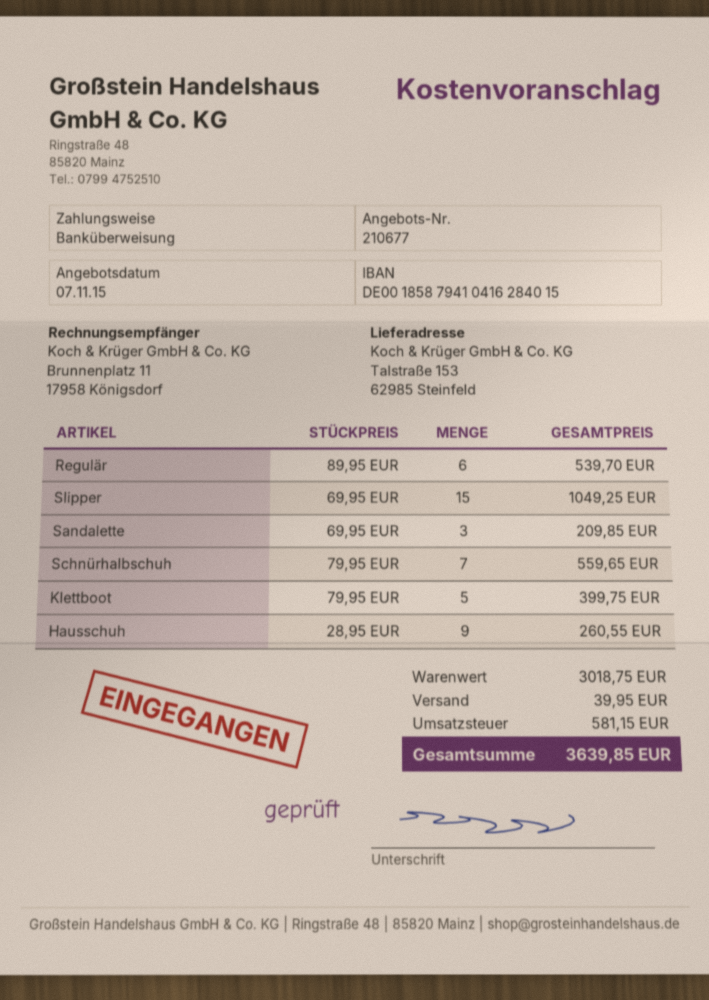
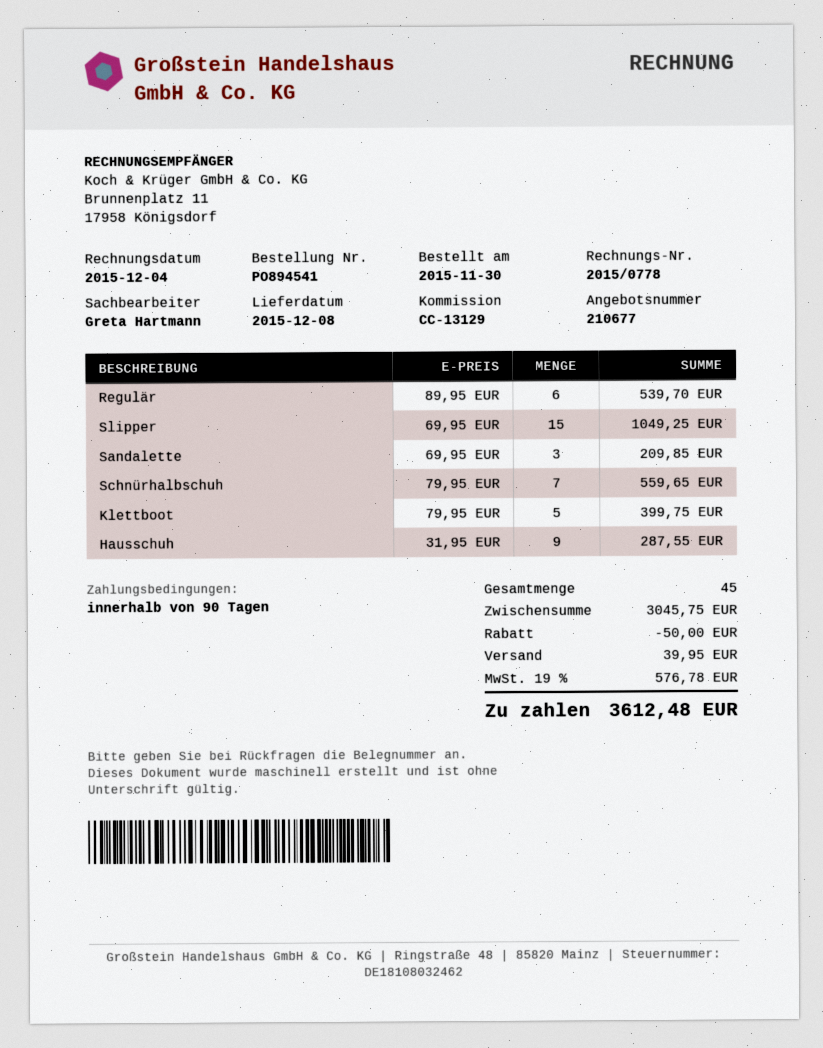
Hausschuh: 9 x 28.95 = 260.55 -> 9 x 31.95 = 287.55
subtotal: 3018.75 -> 3045.75
discount: none -> 50.00
tax: 581.15 -> 576.78
total: 3639.85 -> 3612.48

